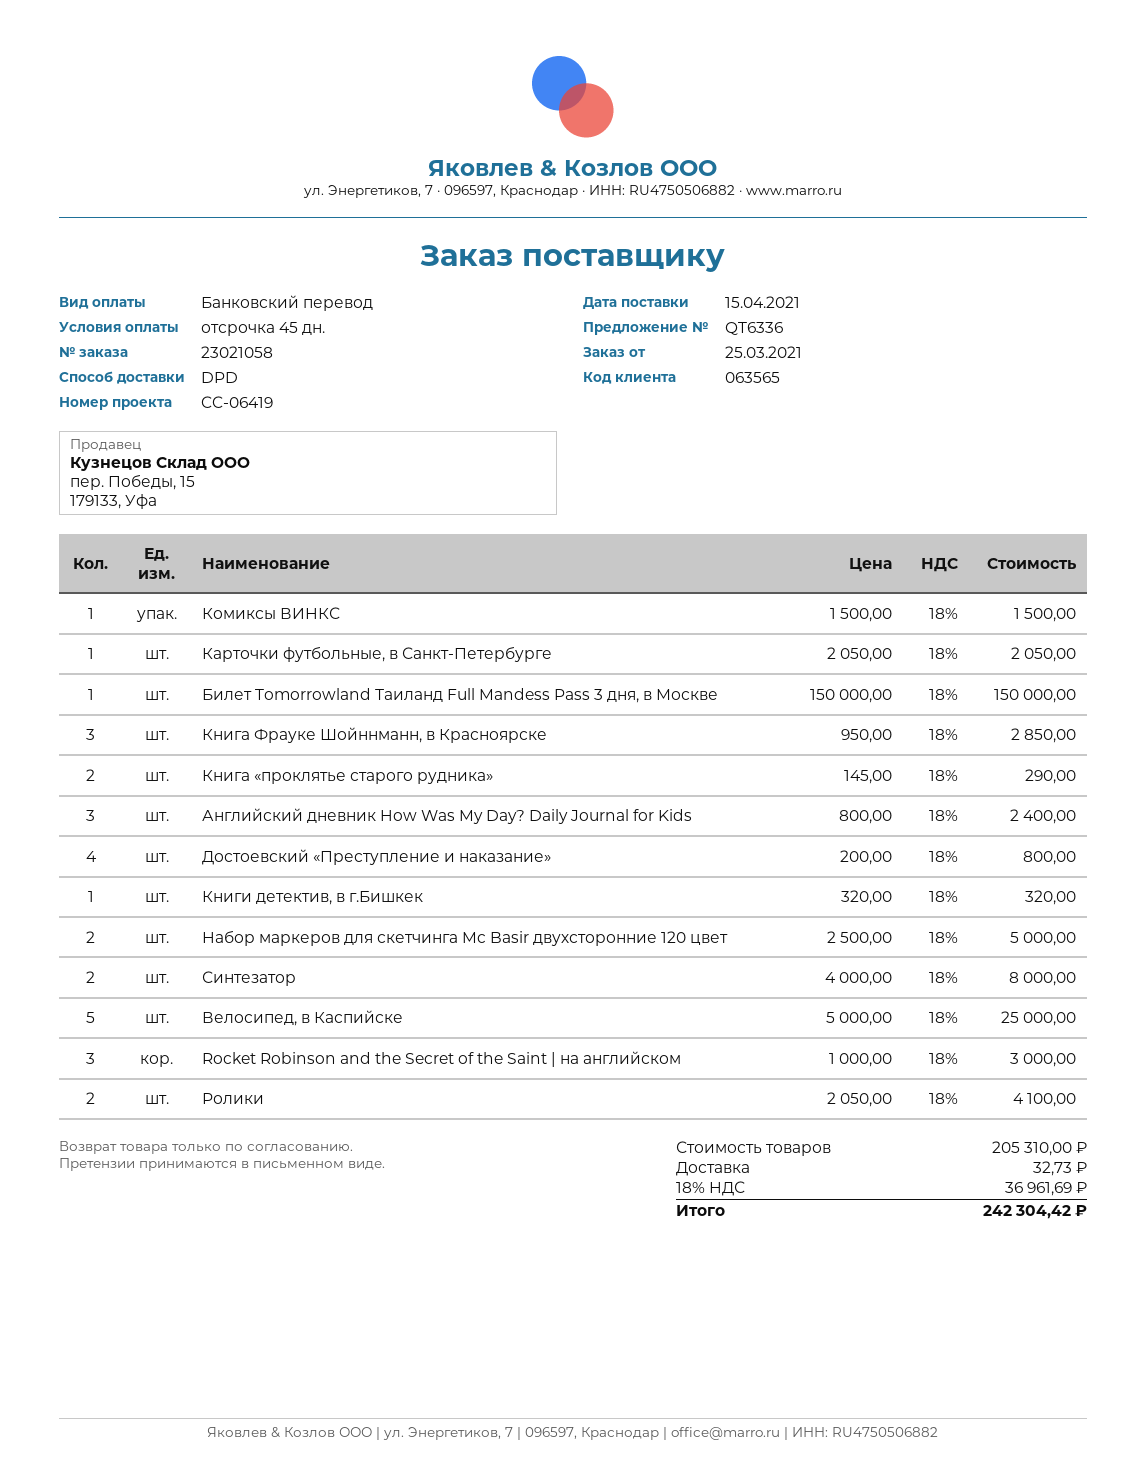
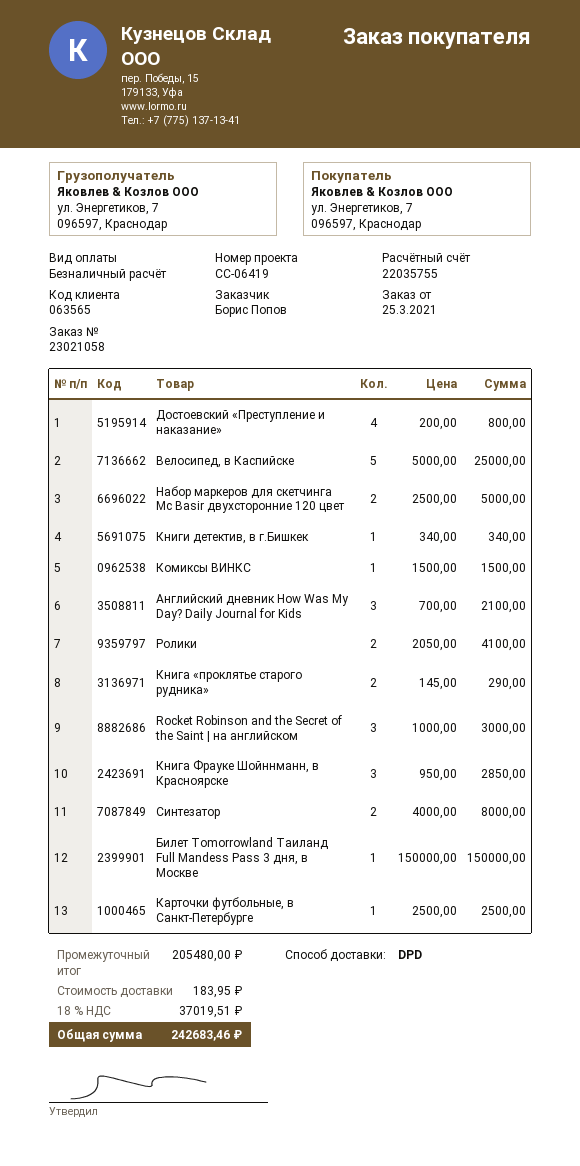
Карточки футбольные, в Санкт-Петербурге: 1 x 2050.00 = 2050.00 -> 1 x 2500.00 = 2500.00
Английский дневник How Was My Day? Daily Journal for Kids: 3 x 800.00 = 2400.00 -> 3 x 700.00 = 2100.00
Книги детектив, в г.Бишкек: 1 x 320.00 = 320.00 -> 1 x 340.00 = 340.00
subtotal: 205310.00 -> 205480.00
shipping: 32.73 -> 183.95
tax: 18% = 36961.69 -> 18% = 37019.51
total: 242304.42 -> 242683.46

